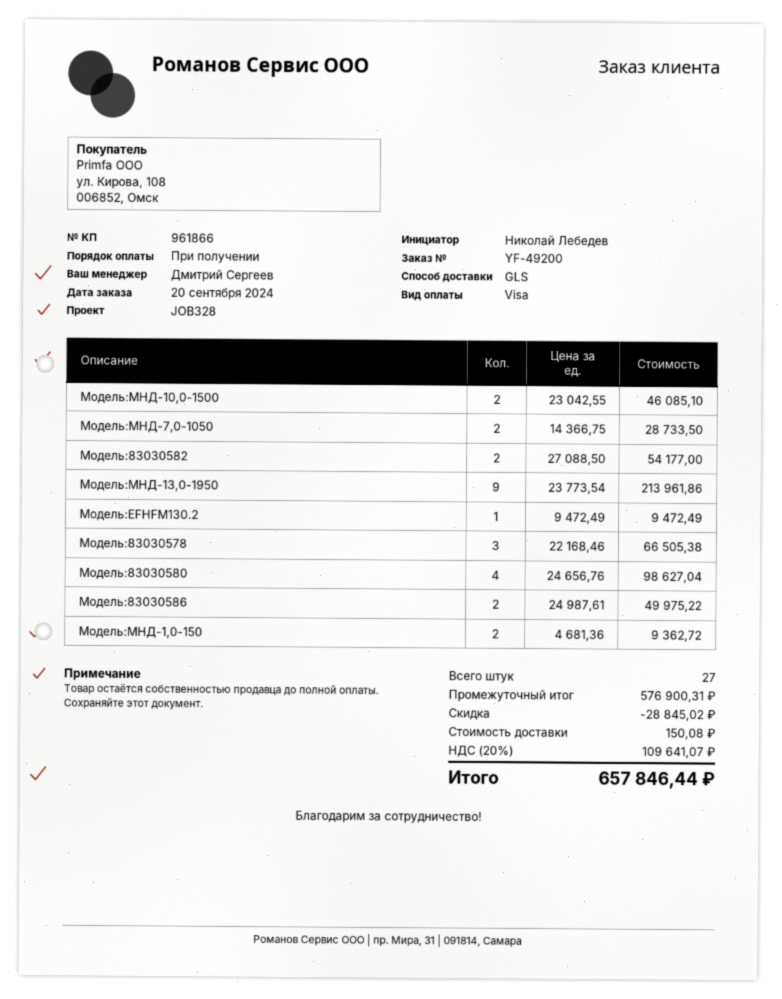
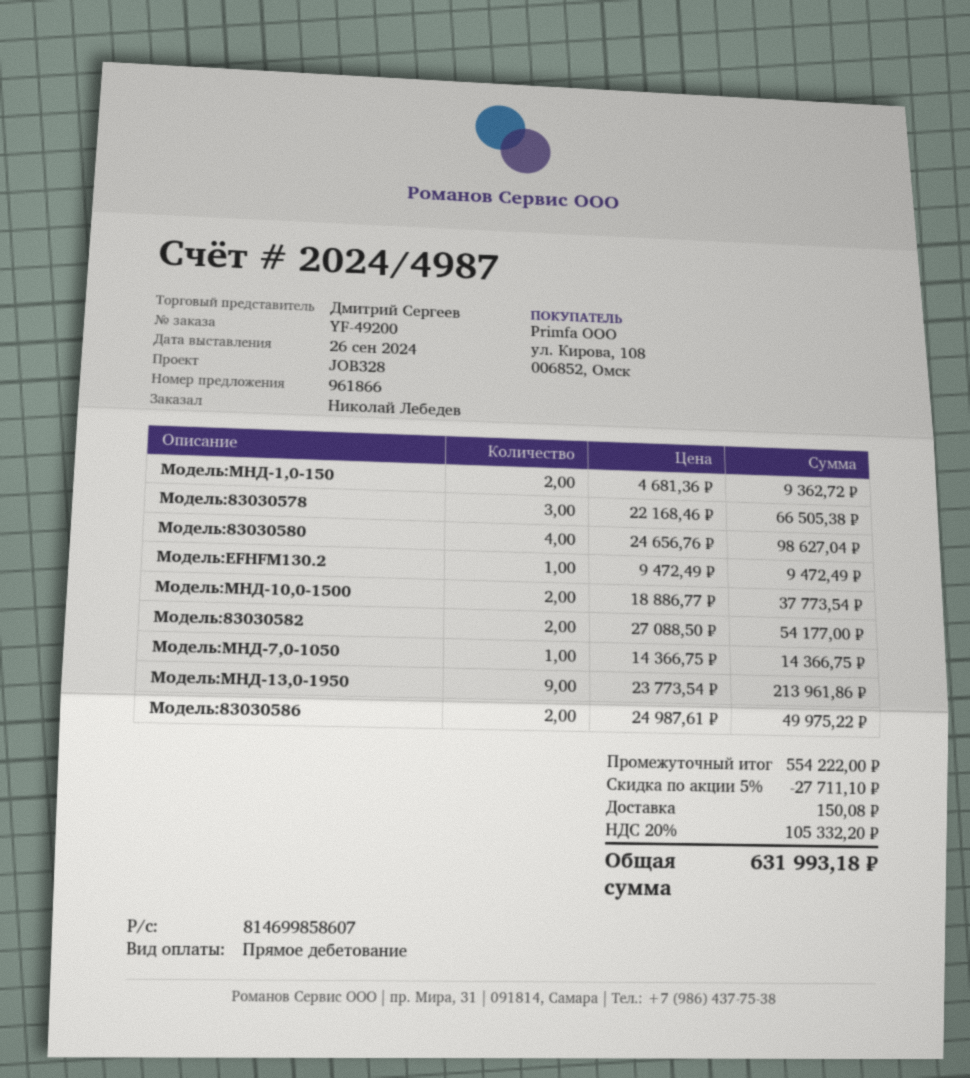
payment method: Visa -> direct debit
Модель:МНД-10,0-1500: 2 x 23042.55 = 46085.10 -> 2 x 18886.77 = 37773.54
Модель:МНД-7,0-1050: 2 x 14366.75 = 28733.50 -> 1 x 14366.75 = 14366.75
subtotal: 576900.31 -> 554222.00
discount: 28845.02 -> 27711.10
tax: 20% = 109641.07 -> 20% = 105332.20
total: 657846.44 -> 631993.18

